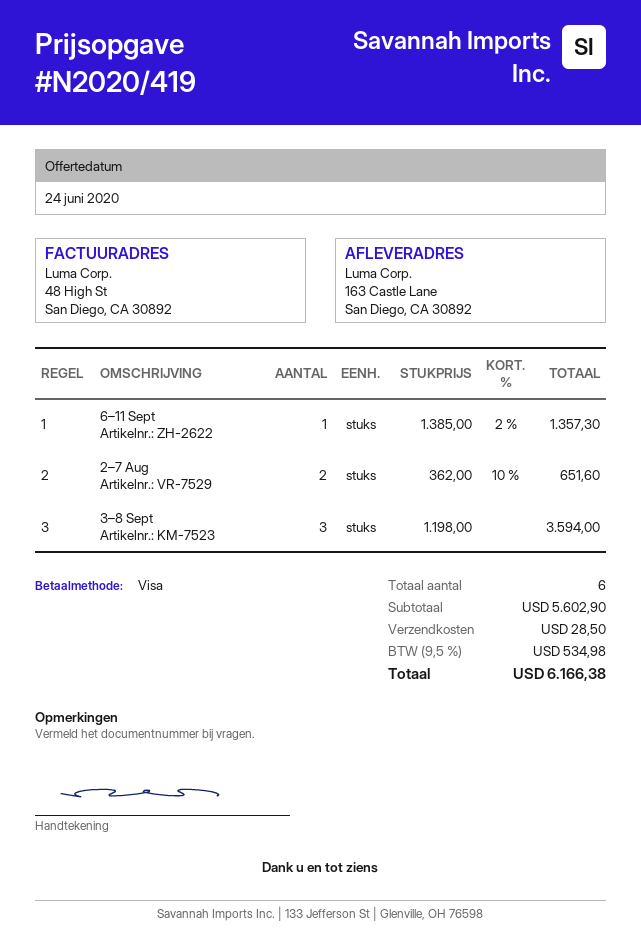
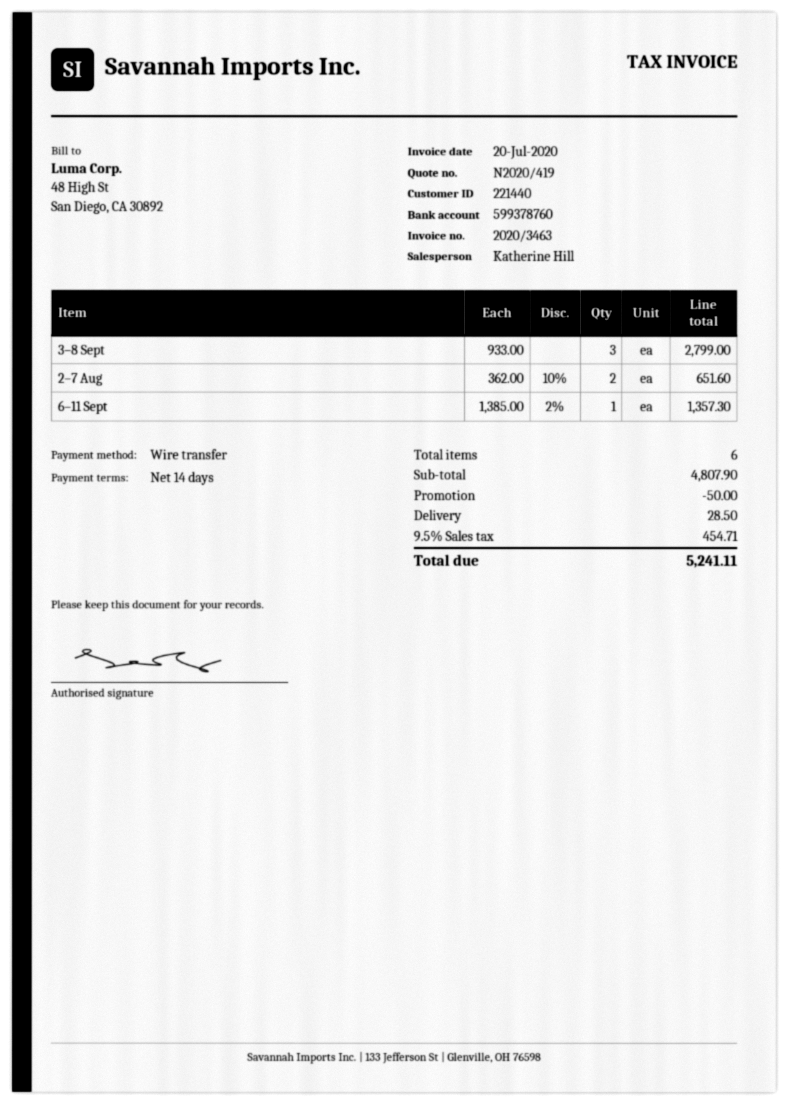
payment method: Visa -> bank transfer
3–8 Sept: 3 x 1198.00 = 3594.00 -> 3 x 933.00 = 2799.00
subtotal: 5602.90 -> 4807.90
discount: none -> 50.00
tax: 9.5% = 534.98 -> 9.5% = 454.71
total: 6166.38 -> 5241.11

